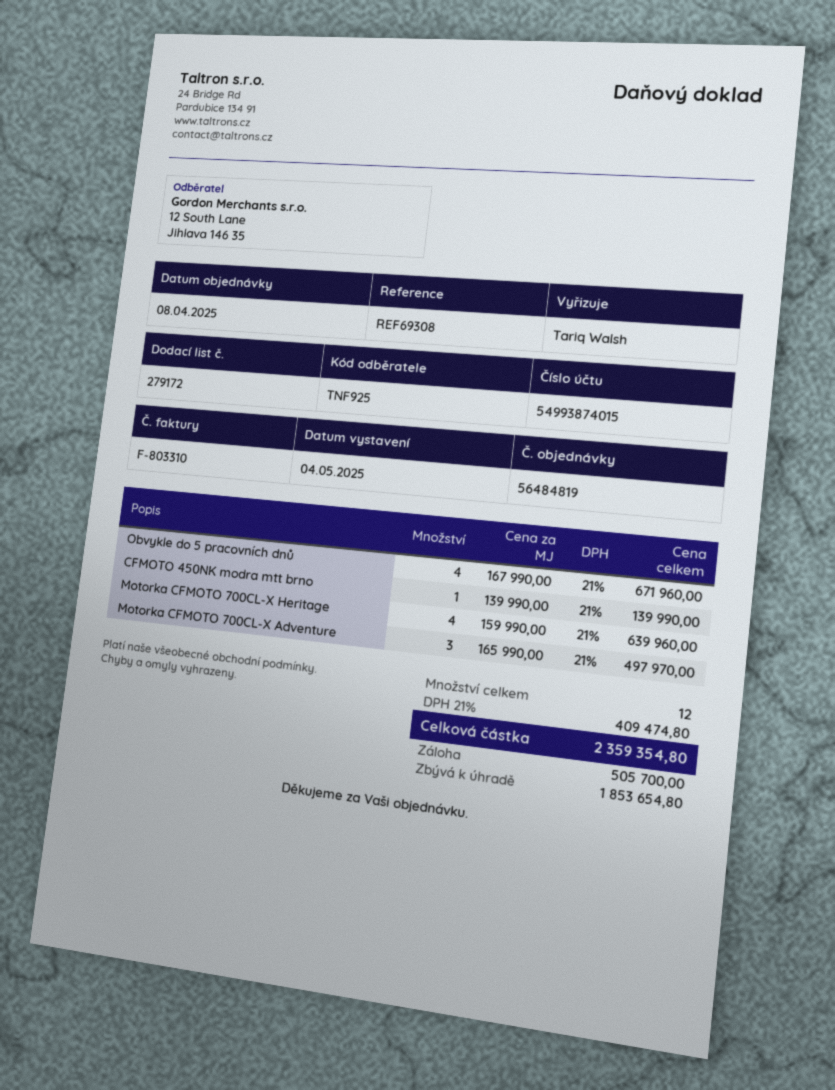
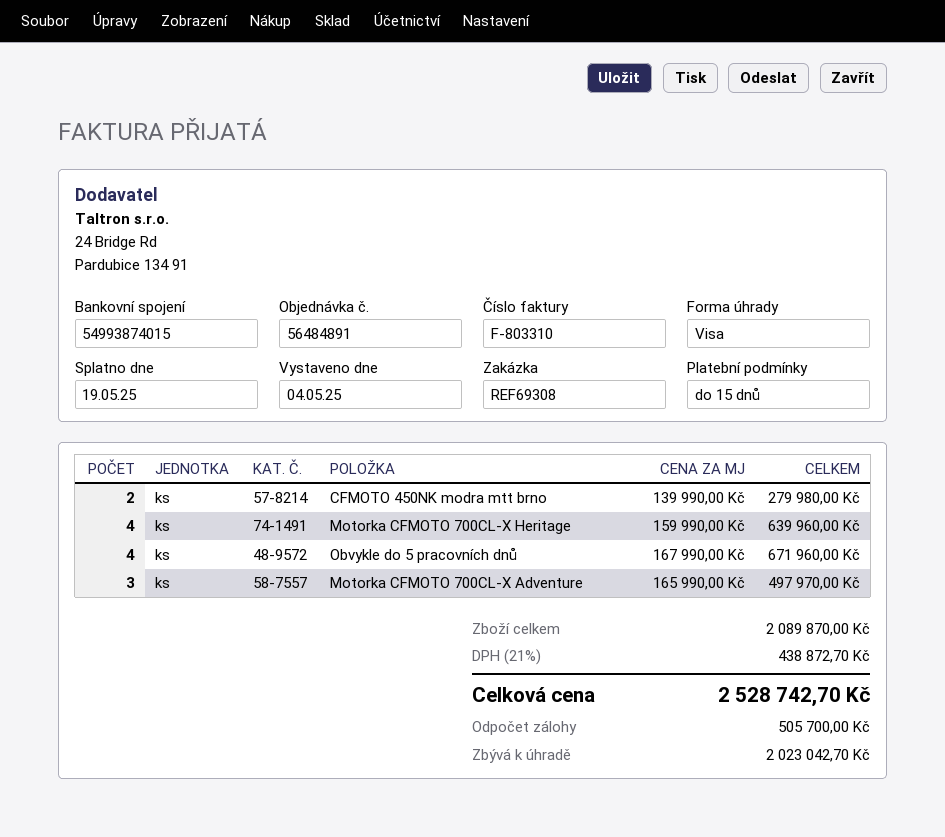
order number: 56484819 -> 56484891
CFMOTO 450NK modra mtt brno: 1 x 139990.00 = 139990.00 -> 2 x 139990.00 = 279980.00
tax: 21% = 409474.80 -> 21% = 438872.70
total: 2359354.80 -> 2528742.70
balance: 1853654.80 -> 2023042.70

